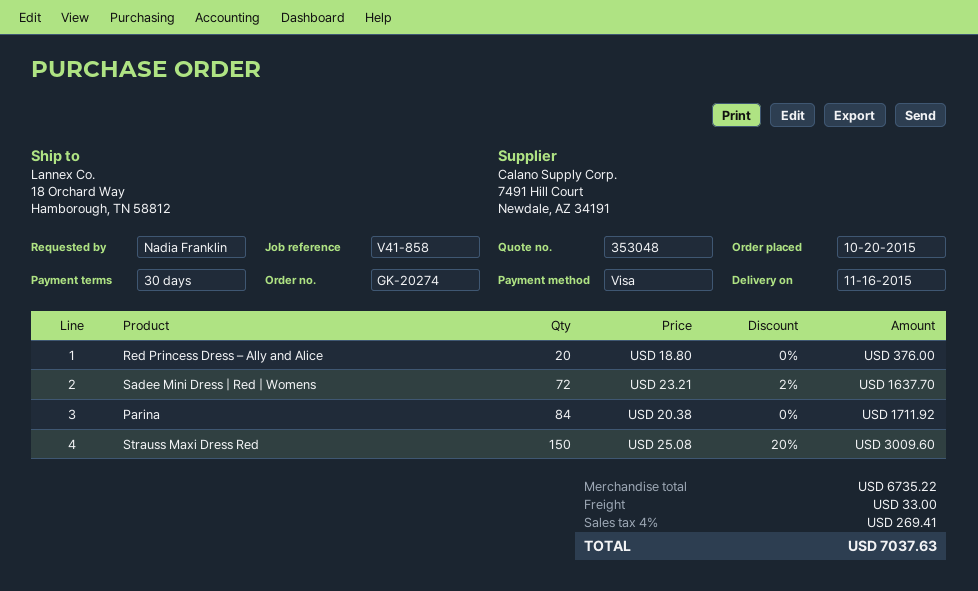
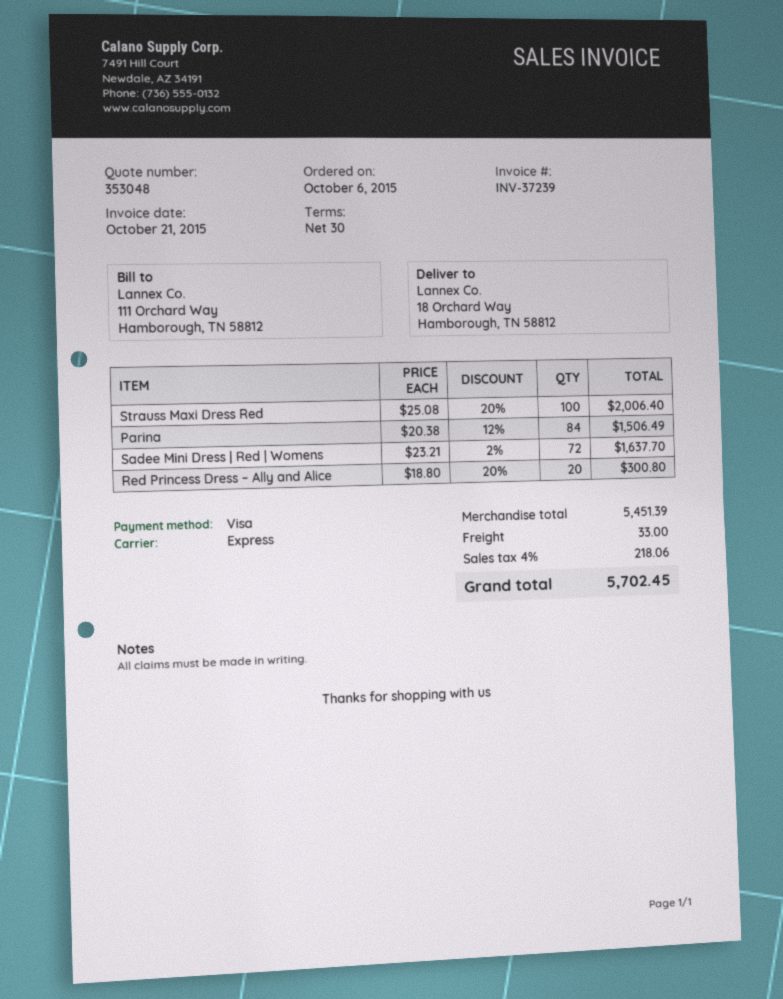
order date: 2015-10-20 -> 2015-10-06
Red Princess Dress – Ally and Alice: 20 x 18.80 = 376.00 -> 20 x 18.80 - 20% = 300.80
Parina: 84 x 20.38 = 1711.92 -> 84 x 20.38 - 12% = 1506.49
Strauss Maxi Dress Red: 150 x 25.08 - 20% = 3009.60 -> 100 x 25.08 - 20% = 2006.40
subtotal: 6735.22 -> 5451.39
tax: 4% = 269.41 -> 4% = 218.06
total: 7037.63 -> 5702.45

